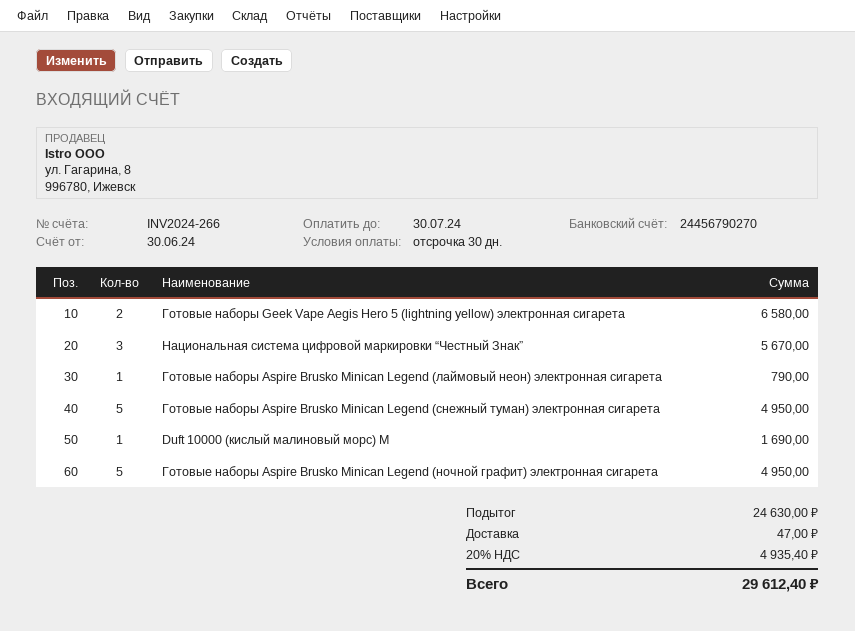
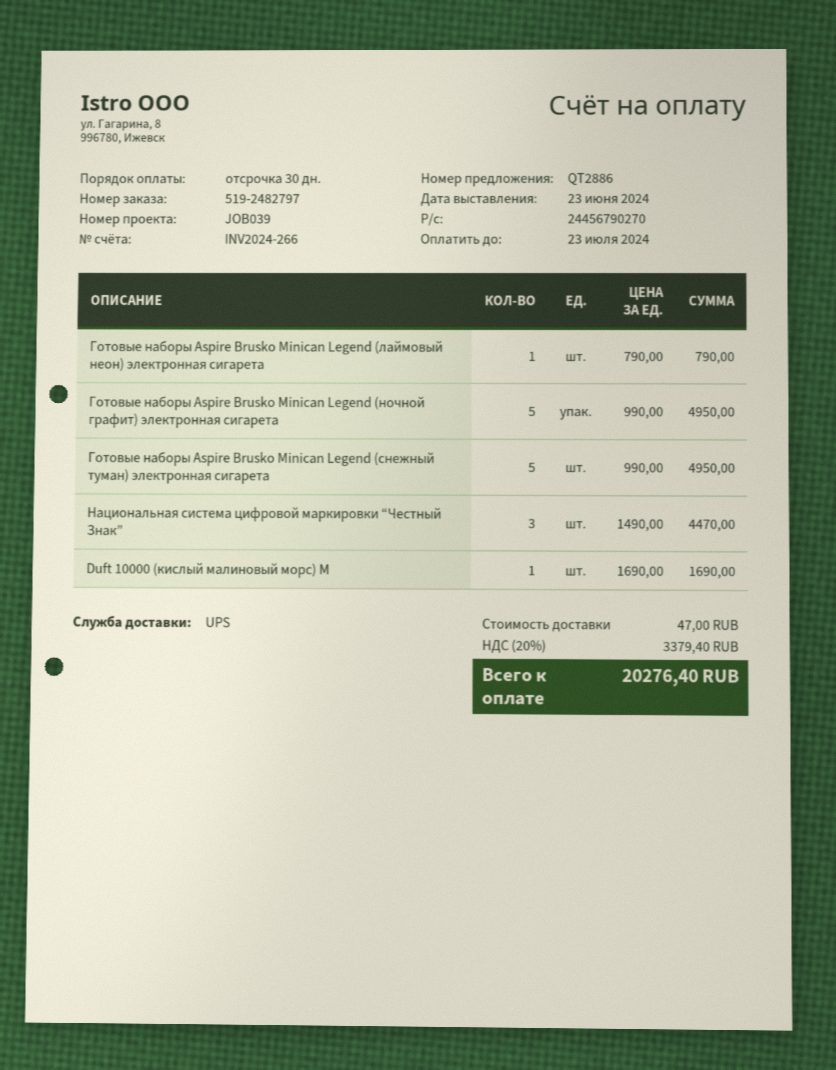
invoice date: 2024-06-30 -> 2024-06-23
due date: 2024-07-30 -> 2024-07-23
Готовые наборы Geek Vape Aegis Hero 5 (lightning yellow) электронная сигарета: 2 for 6580.00 -> none
Национальная система цифровой маркировки “Честный Знак”: 3 for 5670.00 -> 3 for 4470.00
tax: 20% = 4935.40 -> 20% = 3379.40
total: 29612.40 -> 20276.40

